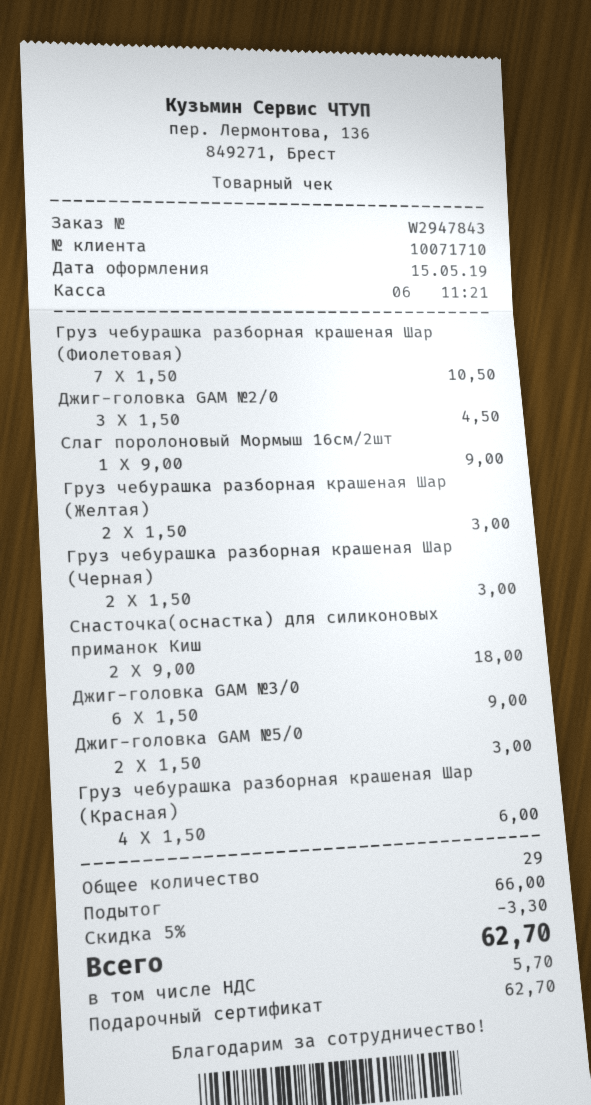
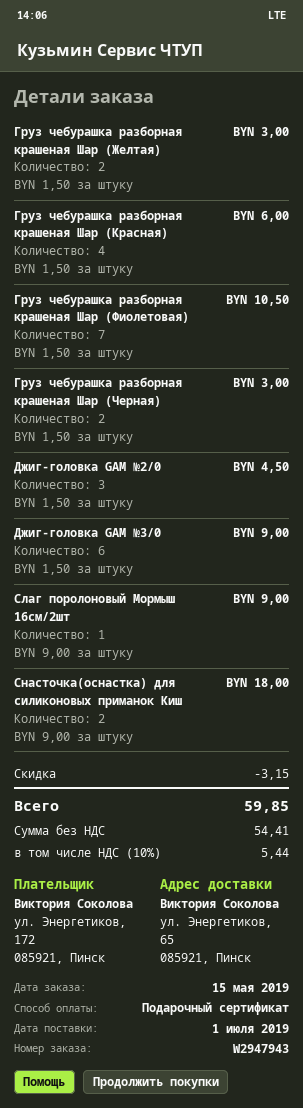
order number: W2947843 -> W2947943
Джиг-головка GAM №5/0: 2 x 1.50 = 3.00 -> none
discount: 3.30 -> 3.15
tax: 5.70 -> 5.44
total: 62.70 -> 59.85

